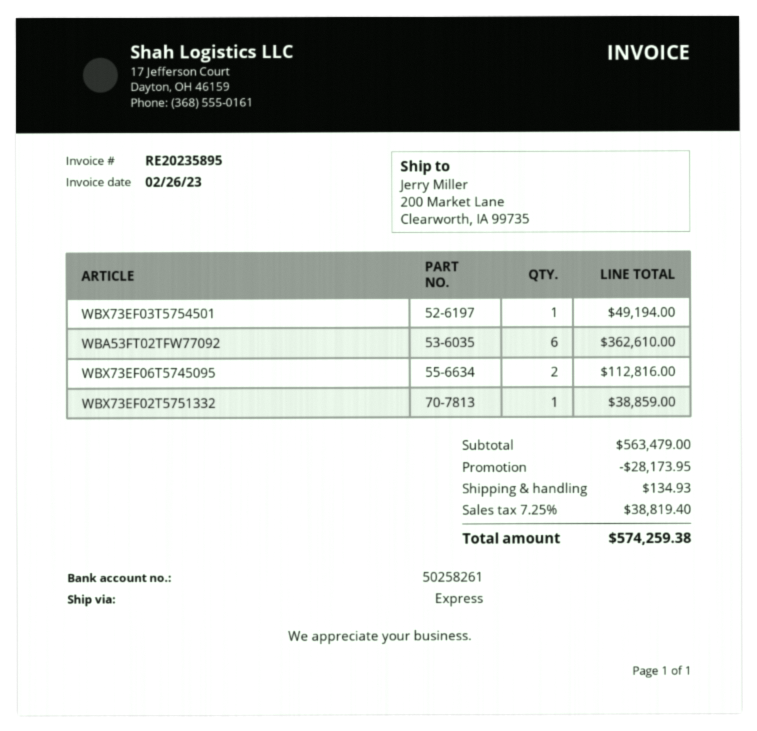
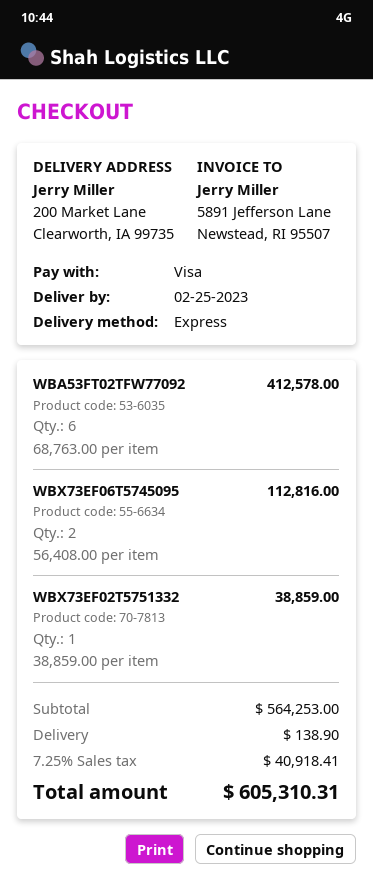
WBX73EF03T5754501: 1 for 49194.00 -> none
WBA53FT02TFW77092: 6 for 362610.00 -> 6 for 412578.00
subtotal: 563479.00 -> 564253.00
discount: 28173.95 -> none
shipping: 134.93 -> 138.90
tax: 7.25% = 38819.40 -> 7.25% = 40918.41
total: 574259.38 -> 605310.31

